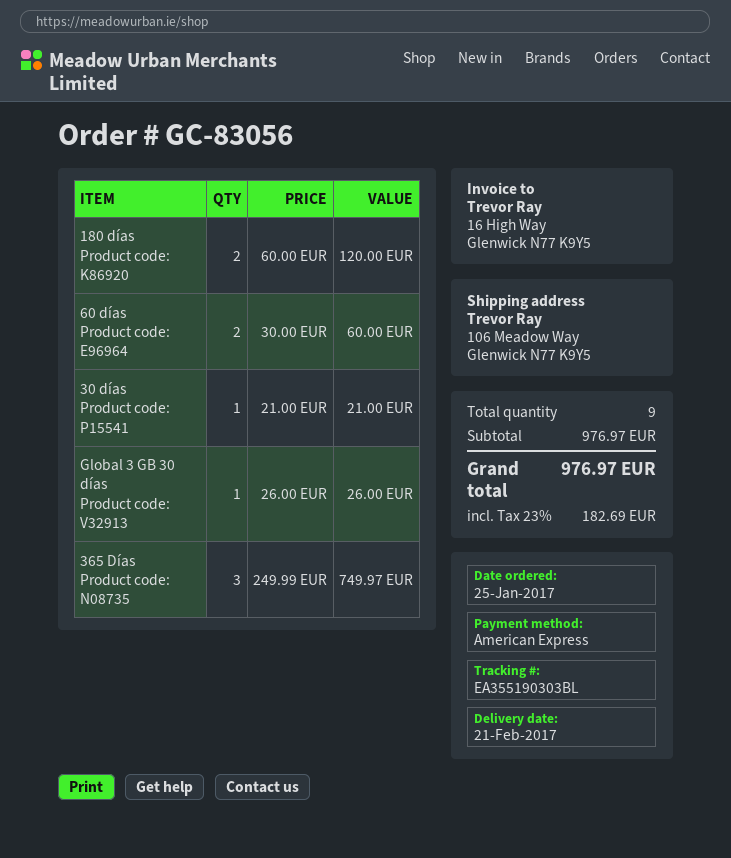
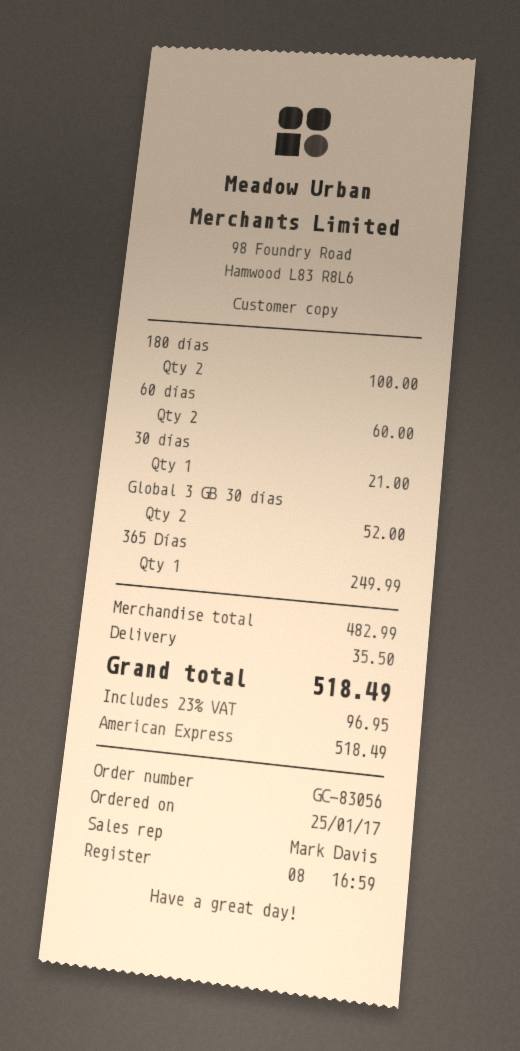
180 días: 2 for 120.00 -> 2 for 100.00
Global 3 GB 30 días: 1 for 26.00 -> 2 for 52.00
365 Días: 3 for 749.97 -> 1 for 249.99
subtotal: 976.97 -> 482.99
shipping: none -> 35.50
tax: 23% = 182.69 -> 23% = 96.95
total: 976.97 -> 518.49

